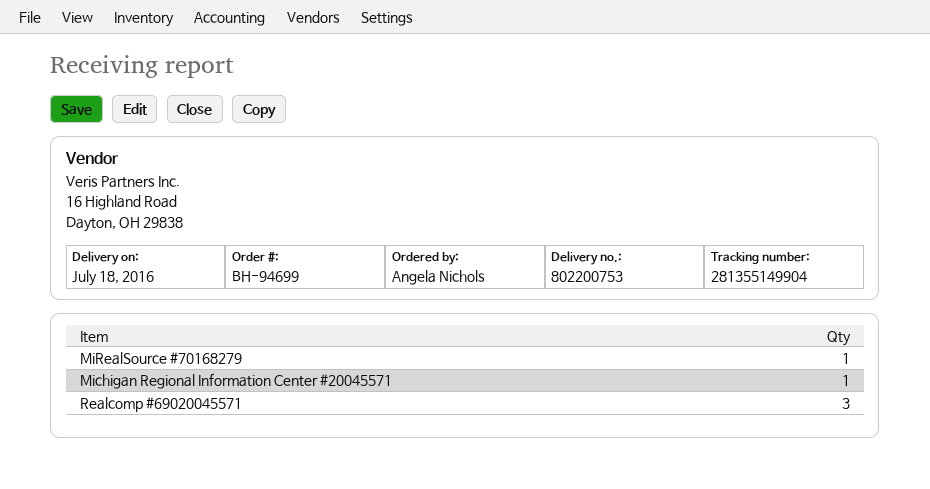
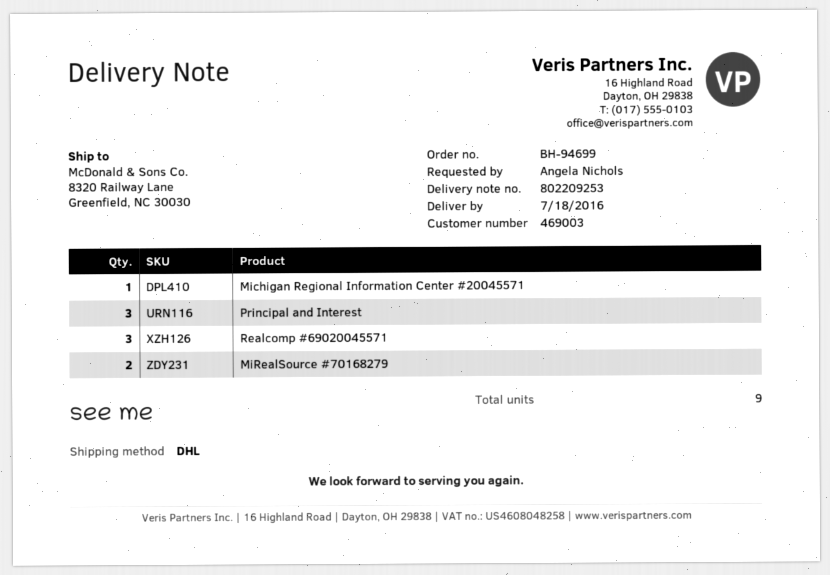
delivery note number: 802200753 -> 802209253
MiRealSource #70168279: 1 -> 2
Principal and Interest: none -> 3

